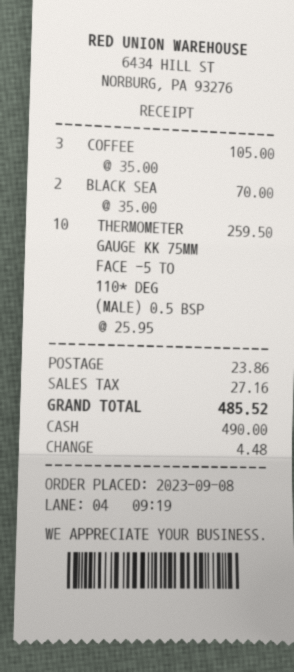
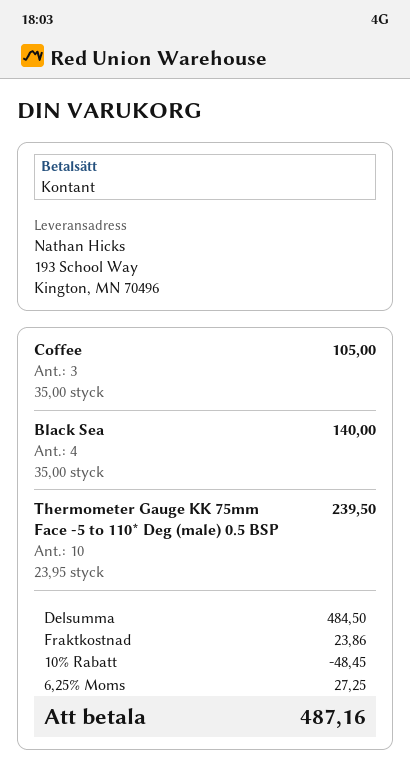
BLACK SEA: 2 x 35.00 = 70.00 -> 4 x 35.00 = 140.00
THERMOMETER GAUGE KK 75MM FACE -5 TO 110* DEG (MALE) 0.5 BSP: 10 x 25.95 = 259.50 -> 10 x 23.95 = 239.50
discount: none -> 10% = 48.45
tax: 27.16 -> 27.25
total: 485.52 -> 487.16

